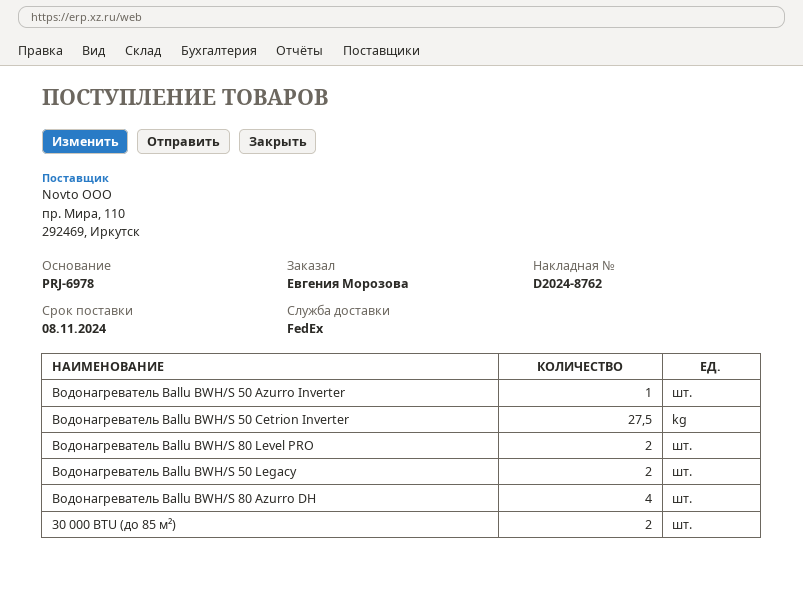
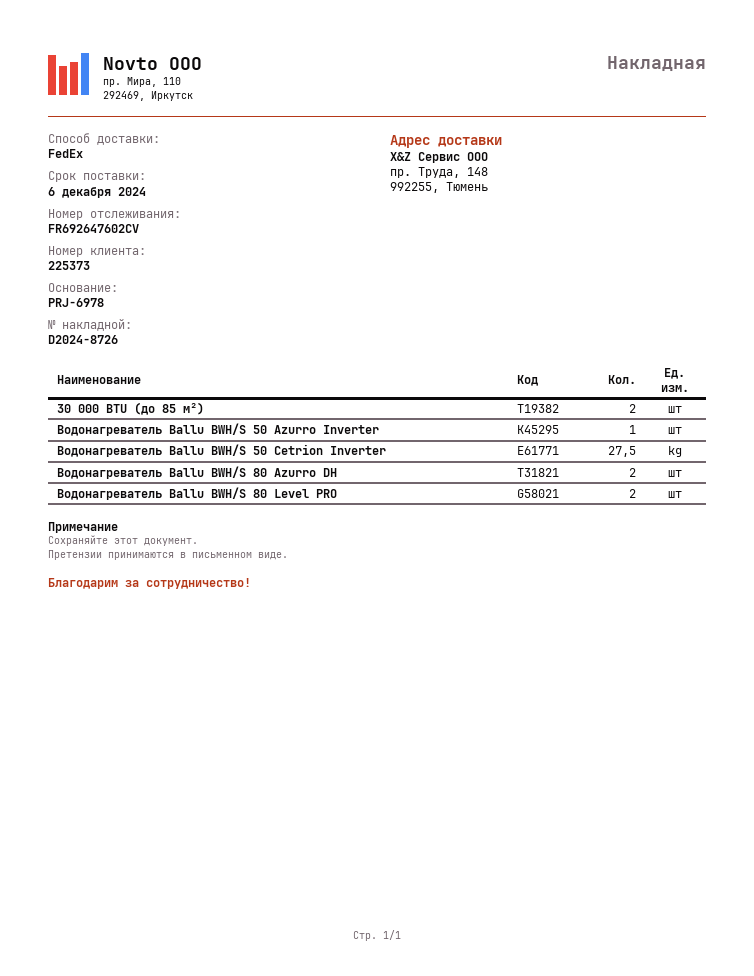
delivery note number: D2024-8762 -> D2024-8726
delivery date: 2024-11-08 -> 2024-12-06
Водонагреватель Ballu BWH/S 50 Legacy: 2 -> none
Водонагреватель Ballu BWH/S 80 Azurro DH: 4 -> 2

